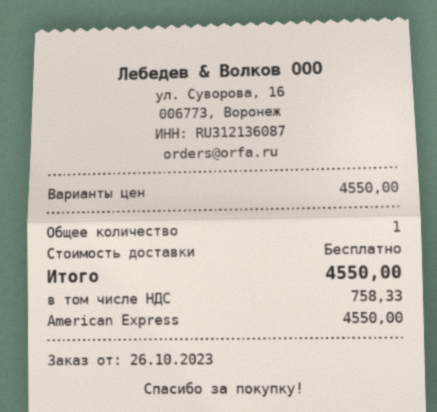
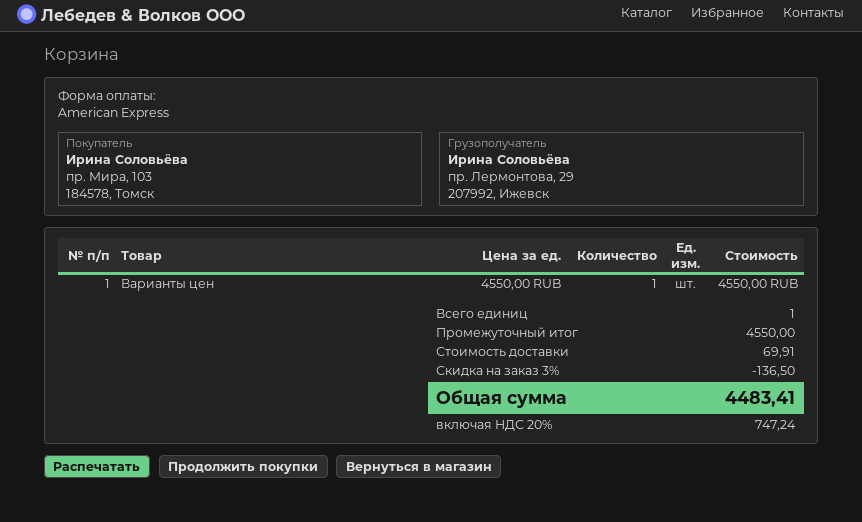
discount: none -> 3% = 136.50
shipping: 0.00 -> 69.91
tax: 758.33 -> 747.24
total: 4550.00 -> 4483.41

